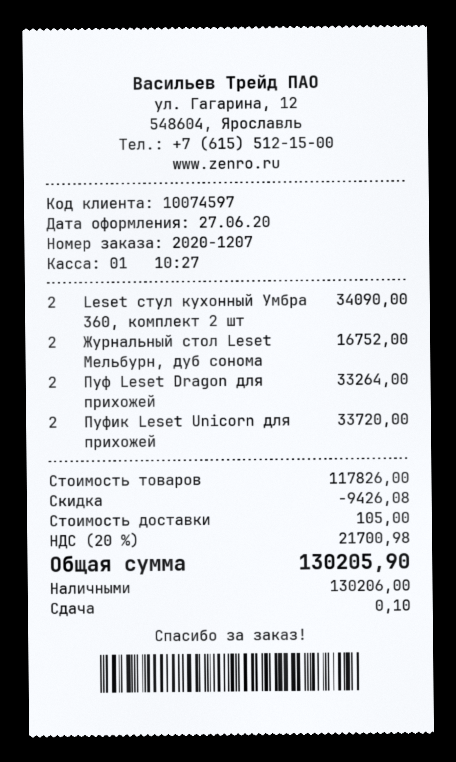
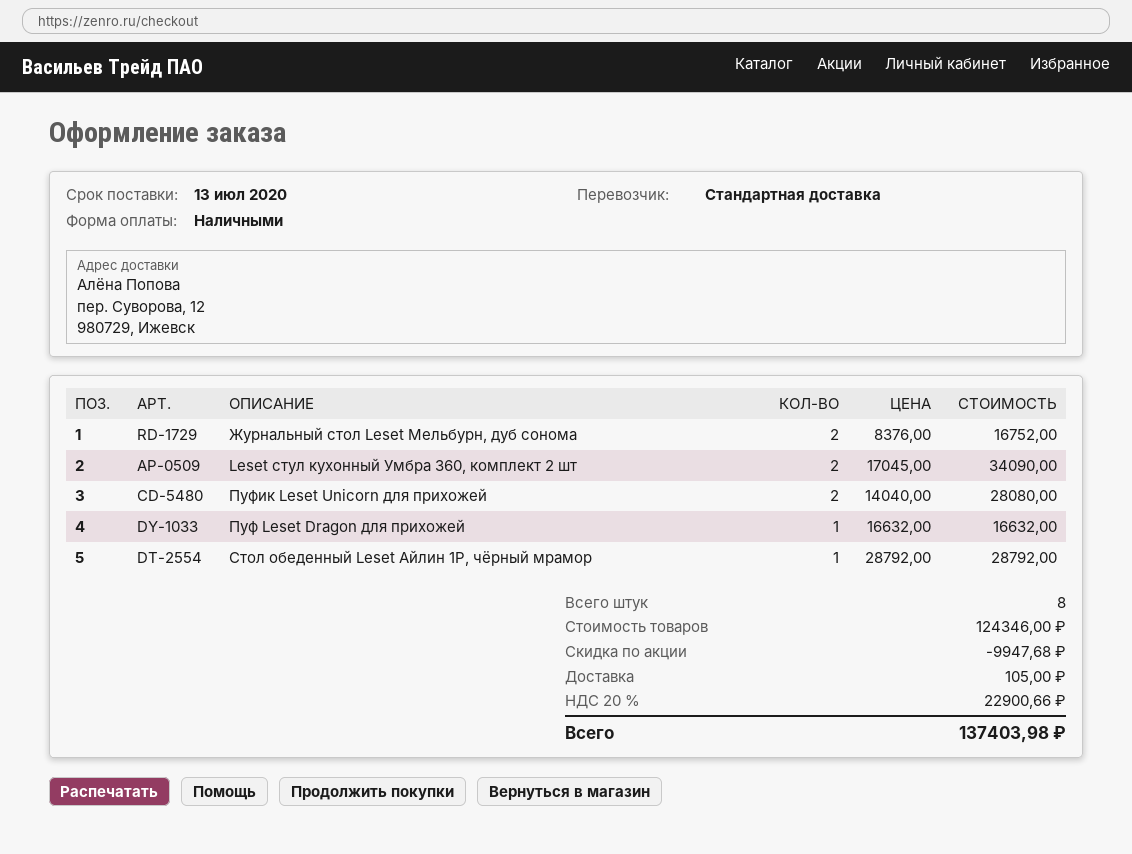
Пуф Leset Dragon для прихожей: 2 for 33264.00 -> 1 for 16632.00
Пуфик Leset Unicorn для прихожей: 2 for 33720.00 -> 2 for 28080.00
Стол обеденный Leset Айлин 1Р, чёрный мрамор: none -> 1 for 28792.00
subtotal: 117826.00 -> 124346.00
discount: 9426.08 -> 9947.68
tax: 20% = 21700.98 -> 20% = 22900.66
total: 130205.90 -> 137403.98

